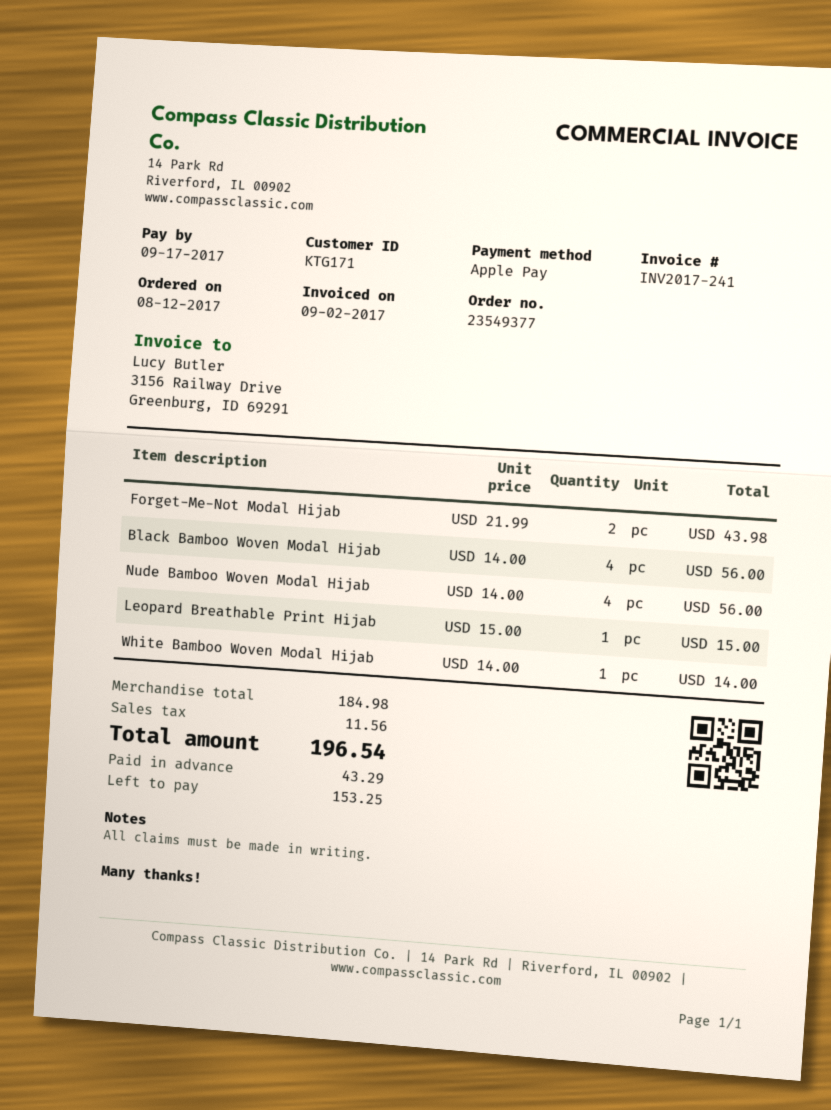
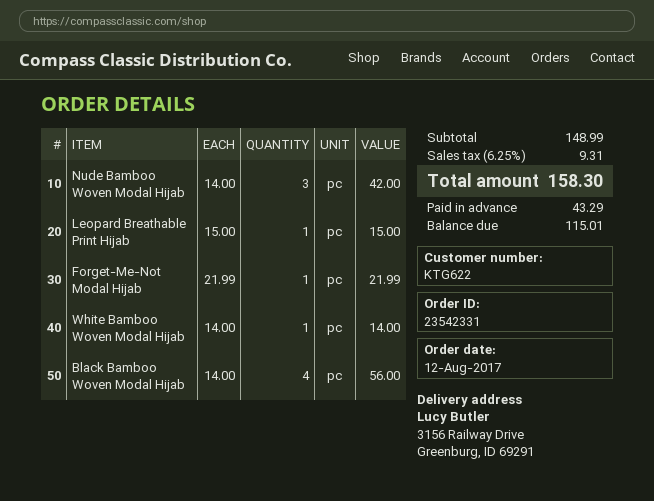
order number: 23549377 -> 23542331
customer number: KTG171 -> KTG622
Forget-Me-Not Modal Hijab: 2 x 21.99 = 43.98 -> 1 x 21.99 = 21.99
Nude Bamboo Woven Modal Hijab: 4 x 14.00 = 56.00 -> 3 x 14.00 = 42.00
subtotal: 184.98 -> 148.99
tax: 11.56 -> 9.31
total: 196.54 -> 158.30
balance: 153.25 -> 115.01

